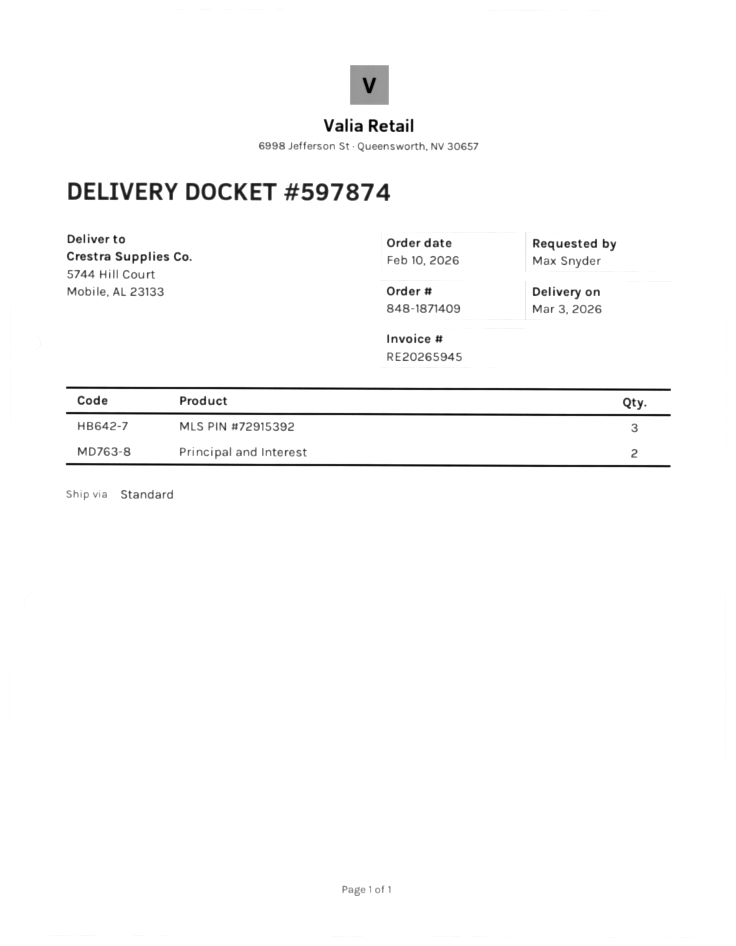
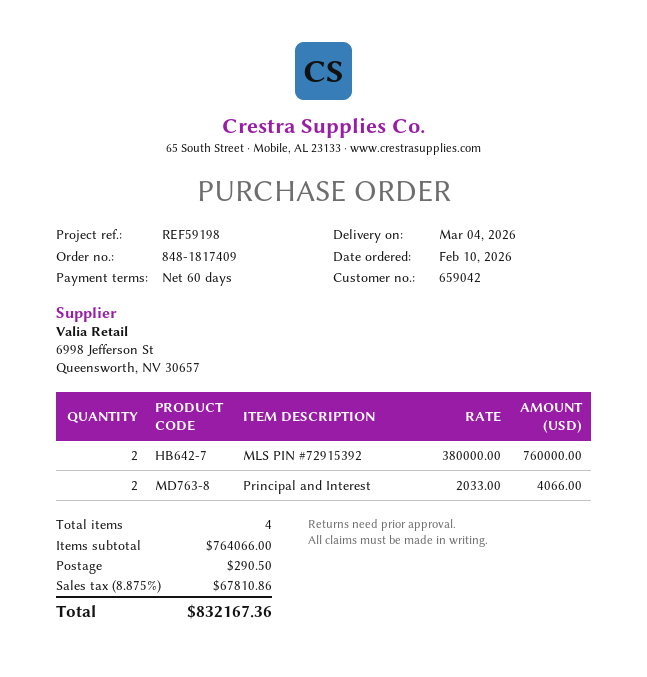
order number: 848-1871409 -> 848-1817409
delivery date: 2026-03-03 -> 2026-03-04
MLS PIN #72915392: 3 -> 2

